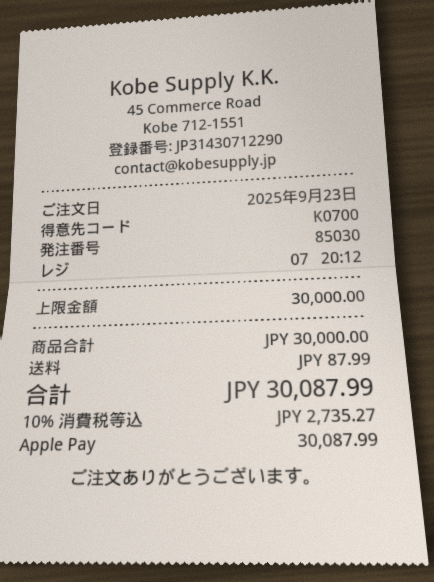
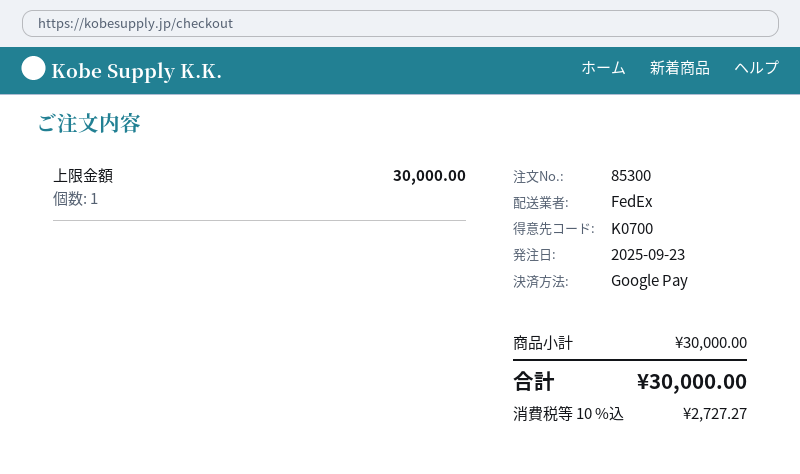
order number: 85030 -> 85300
payment method: Apple Pay -> Google Pay
shipping: 87.99 -> none
tax: 10% = 2735.27 -> 10% = 2727.27
total: 30087.99 -> 30000.00

